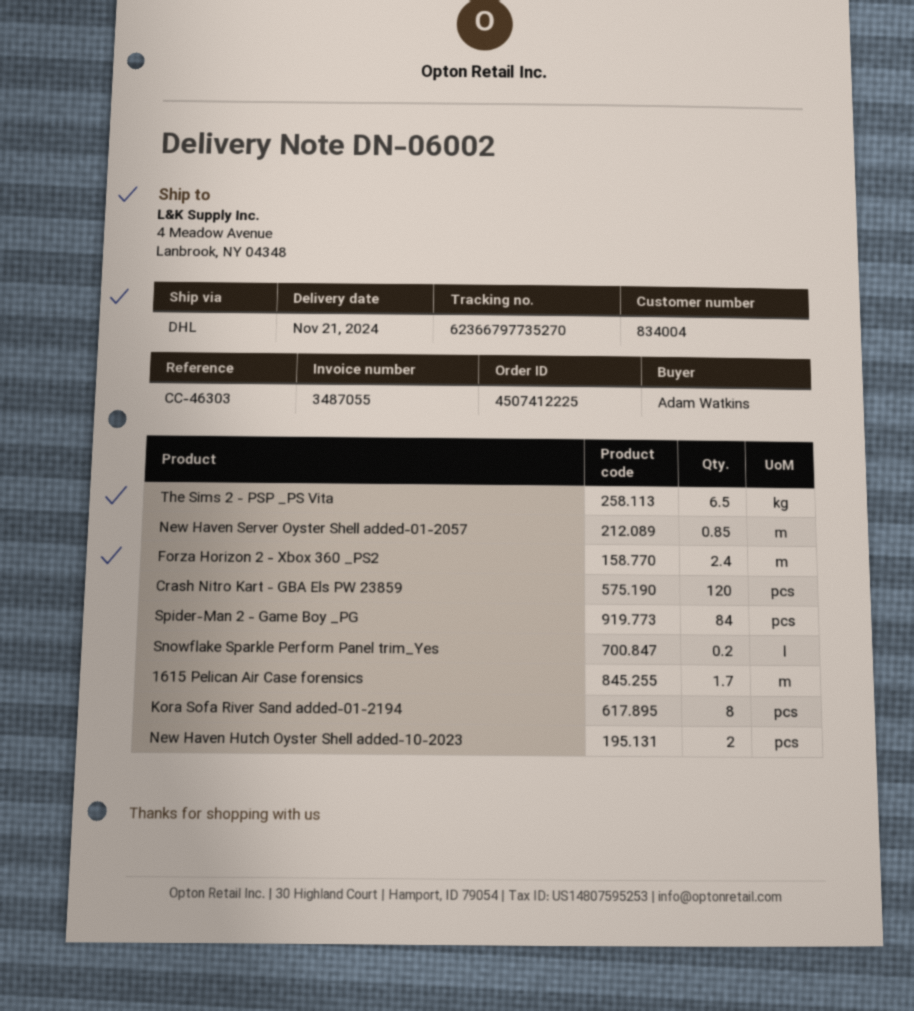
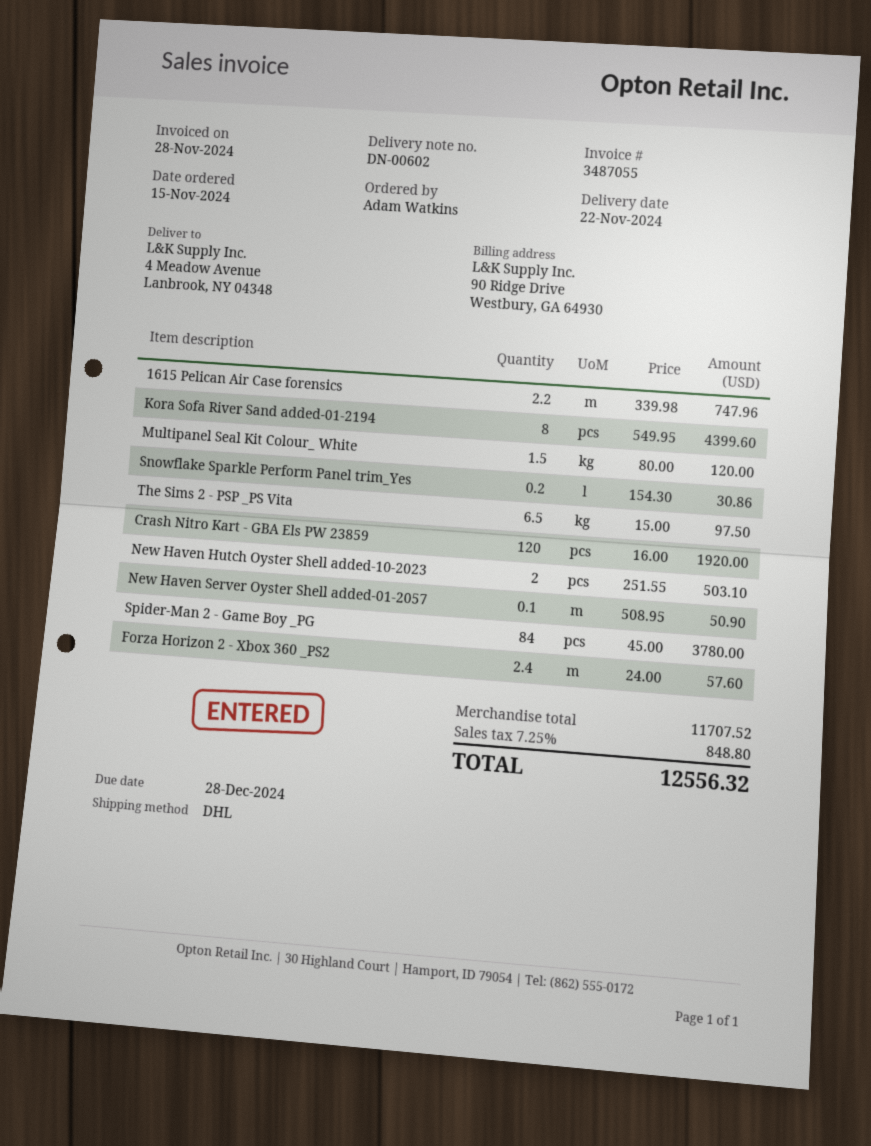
delivery note number: DN-06002 -> DN-00602
delivery date: 2024-11-21 -> 2024-11-22
New Haven Server Oyster Shell added-01-2057: 0.85 -> 0.1
1615 Pelican Air Case forensics: 1.7 -> 2.2
Multipanel Seal Kit Colour_ White: none -> 1.5

